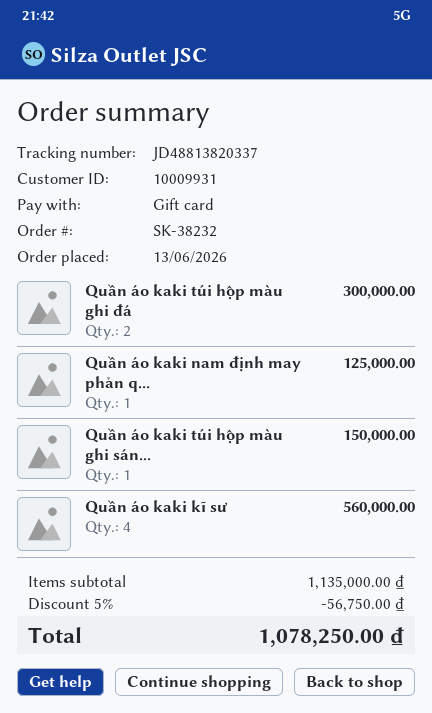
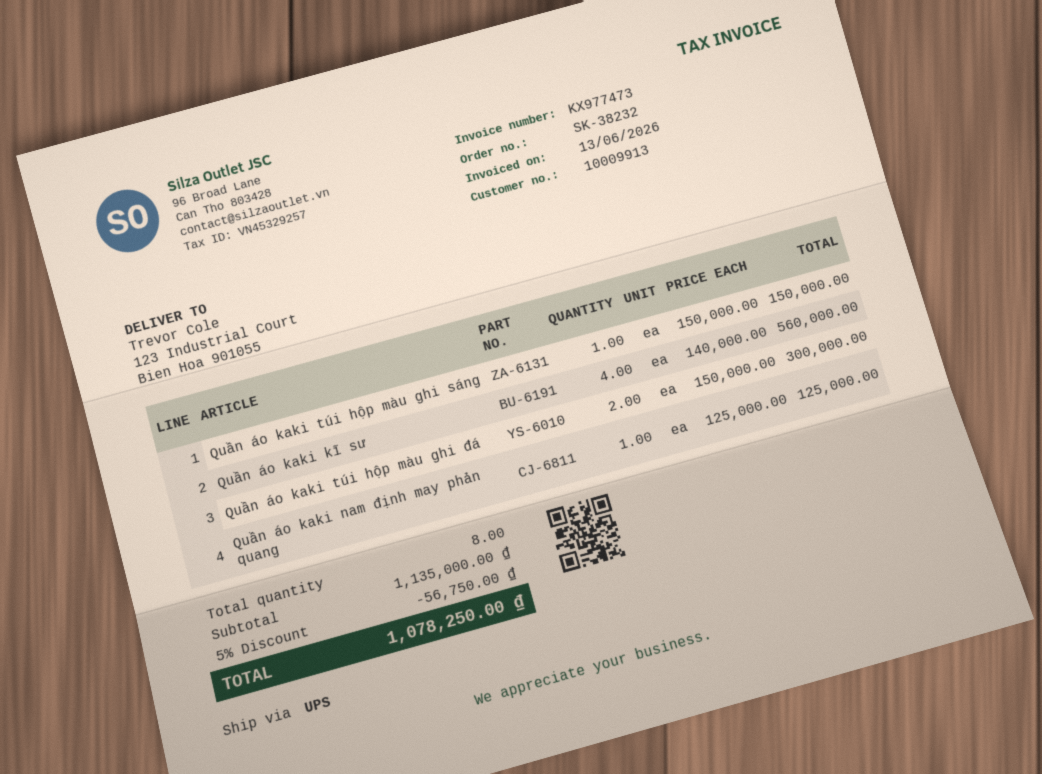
customer number: 10009931 -> 10009913

